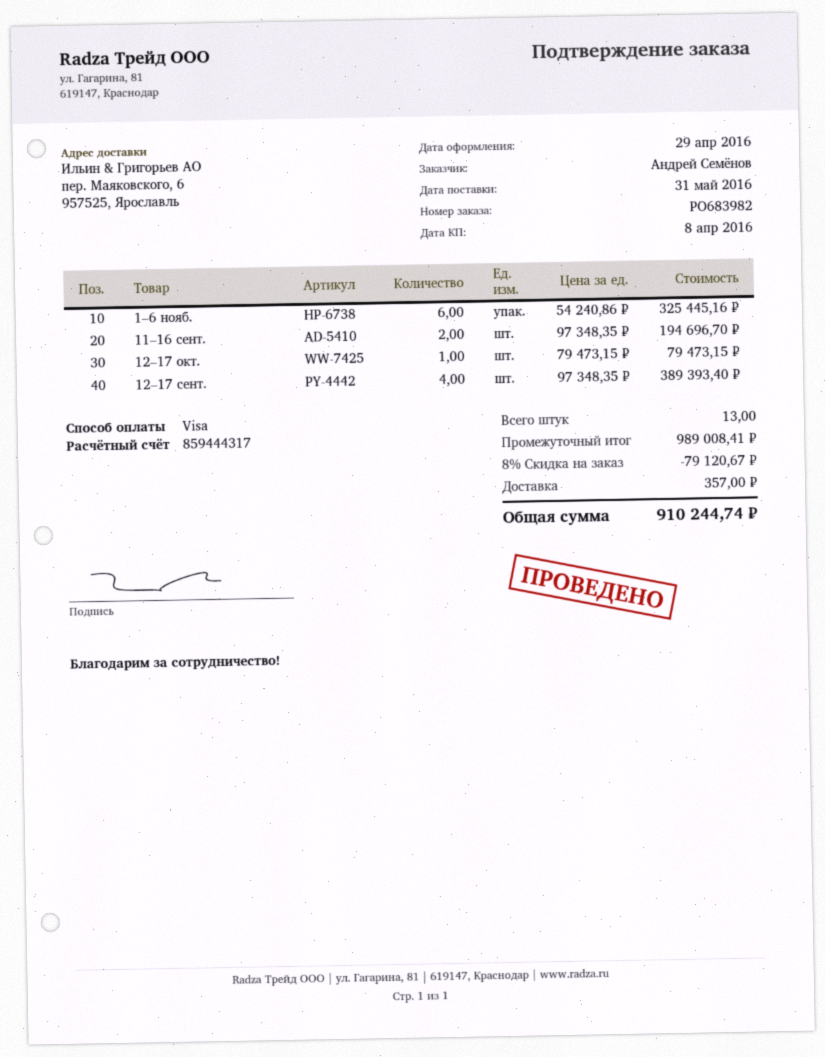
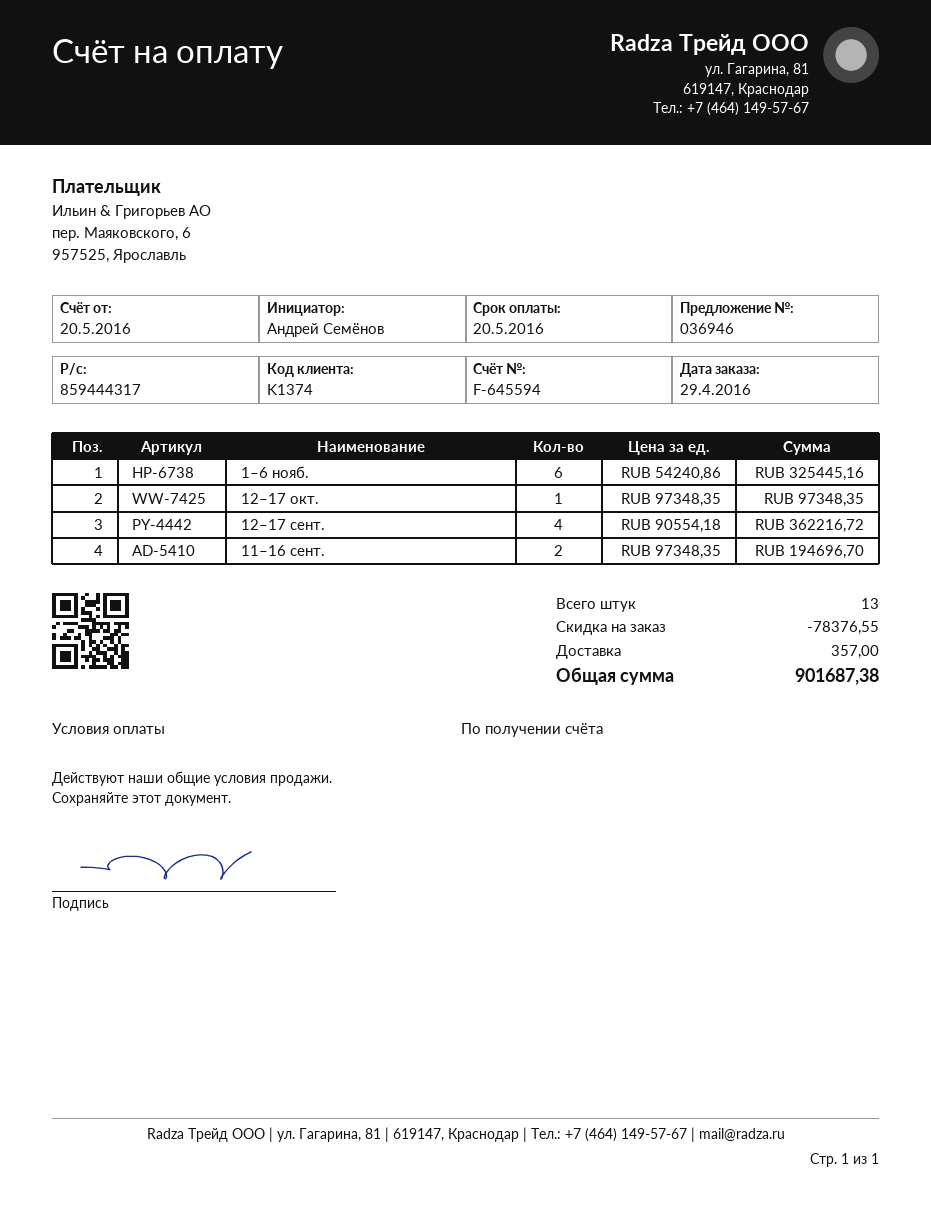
12–17 окт.: 1 x 79473.15 = 79473.15 -> 1 x 97348.35 = 97348.35
12–17 сент.: 4 x 97348.35 = 389393.40 -> 4 x 90554.18 = 362216.72
discount: 79120.67 -> 78376.55
total: 910244.74 -> 901687.38

